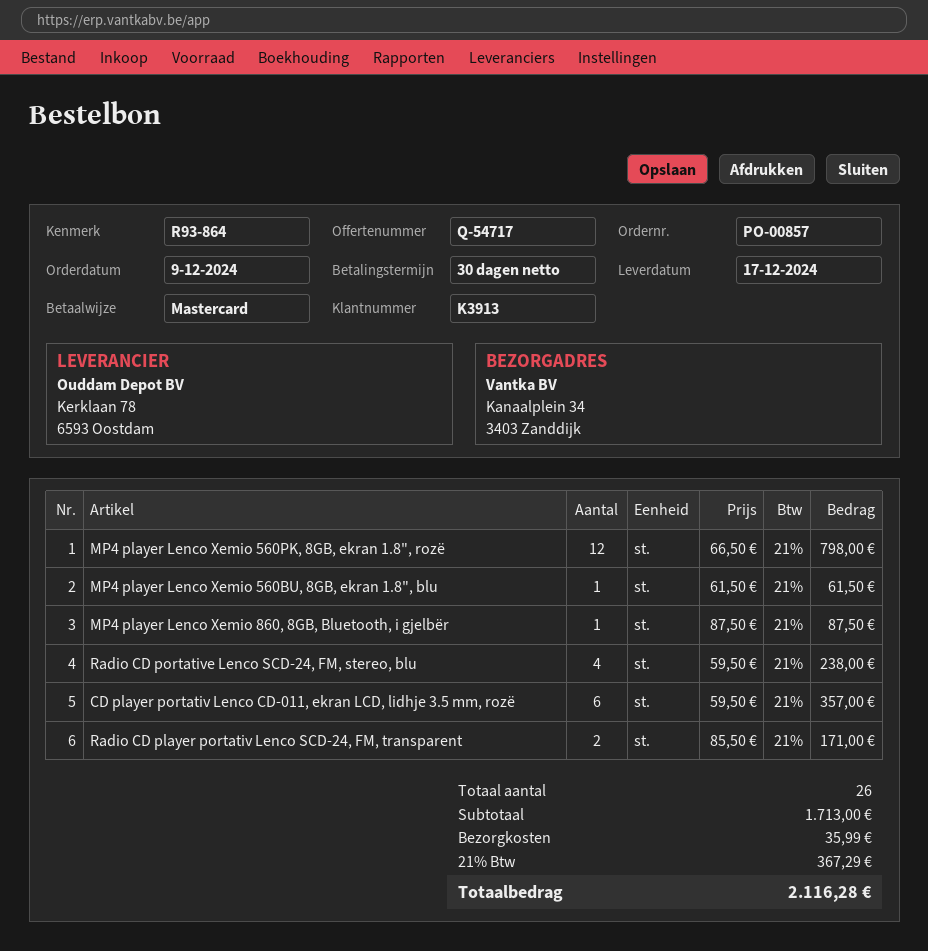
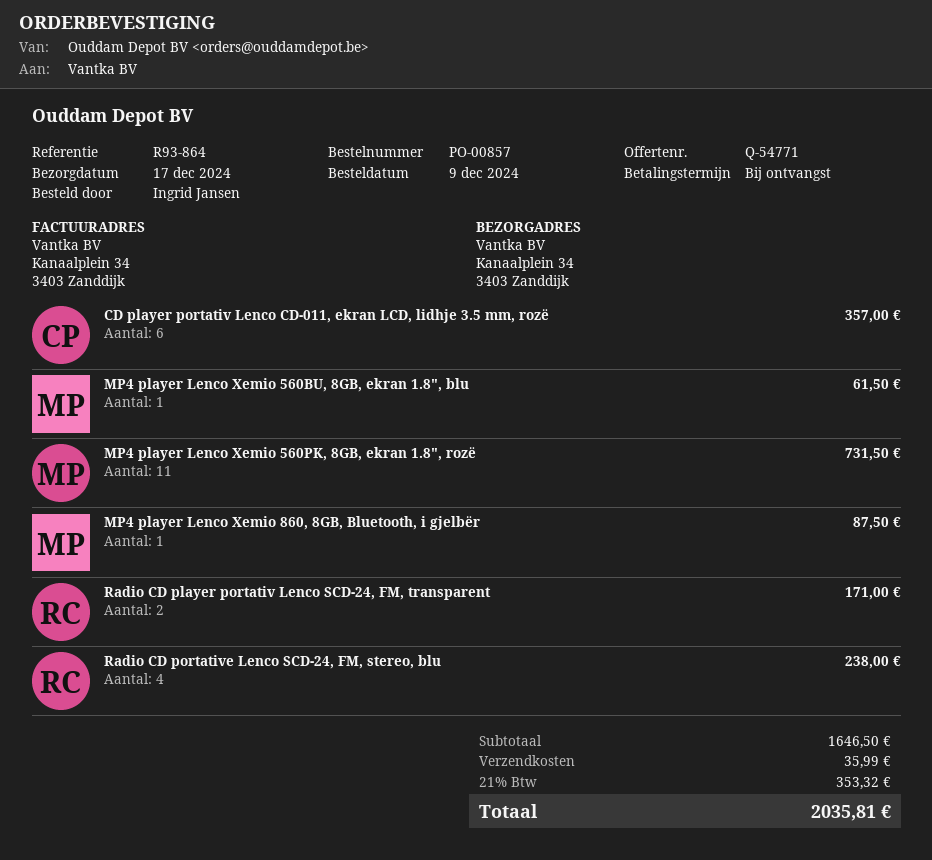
quote number: Q-54717 -> Q-54771
payment terms: 30 days -> on receipt
MP4 player Lenco Xemio 560PK, 8GB, ekran 1.8", rozë: 12 for 798.00 -> 11 for 731.50
subtotal: 1713.00 -> 1646.50
tax: 21% = 367.29 -> 21% = 353.32
total: 2116.28 -> 2035.81

